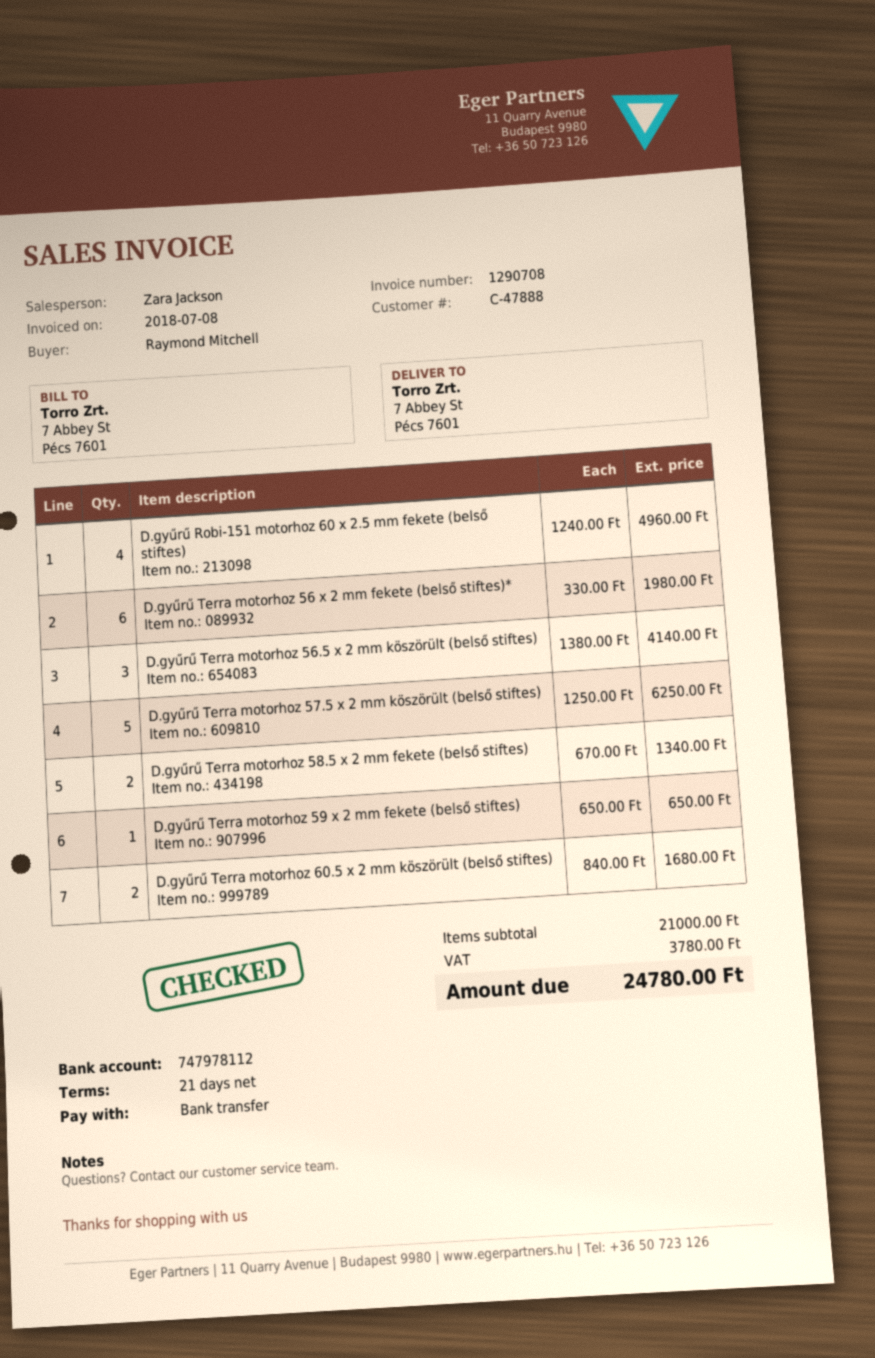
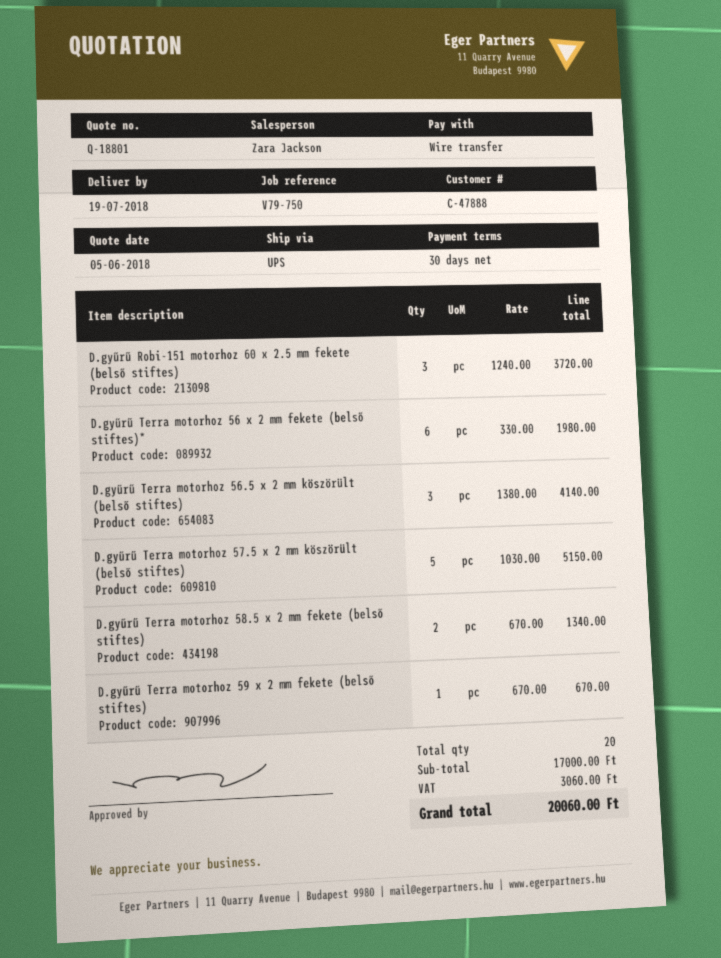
payment terms: 21 days -> 30 days
D.gyűrű Robi-151 motorhoz 60 x 2.5 mm fekete (belső stiftes): 4 x 1240.00 = 4960.00 -> 3 x 1240.00 = 3720.00
D.gyűrű Terra motorhoz 57.5 x 2 mm köszörült (belső stiftes): 5 x 1250.00 = 6250.00 -> 5 x 1030.00 = 5150.00
D.gyűrű Terra motorhoz 59 x 2 mm fekete (belső stiftes): 1 x 650.00 = 650.00 -> 1 x 670.00 = 670.00
D.gyűrű Terra motorhoz 60.5 x 2 mm köszörült (belső stiftes): 2 x 840.00 = 1680.00 -> none
subtotal: 21000.00 -> 17000.00
tax: 3780.00 -> 3060.00
total: 24780.00 -> 20060.00

